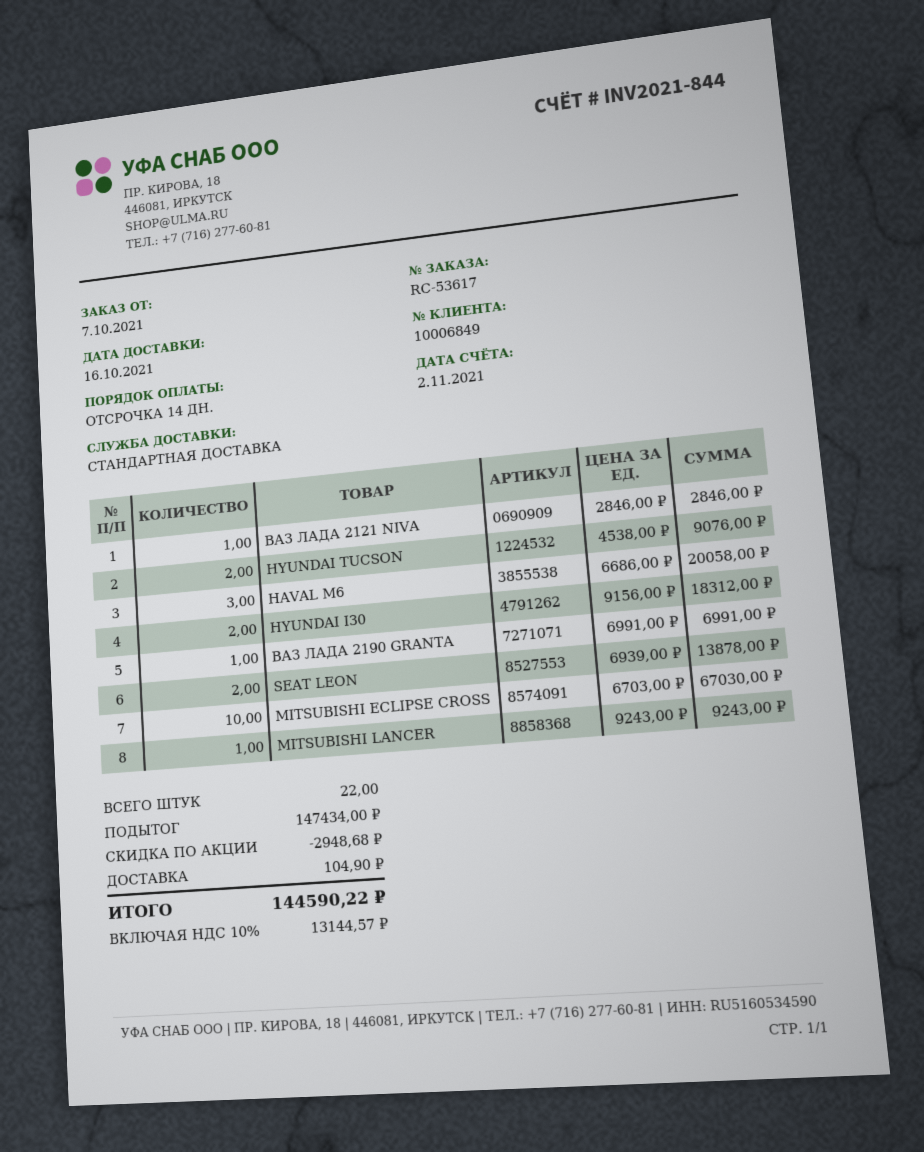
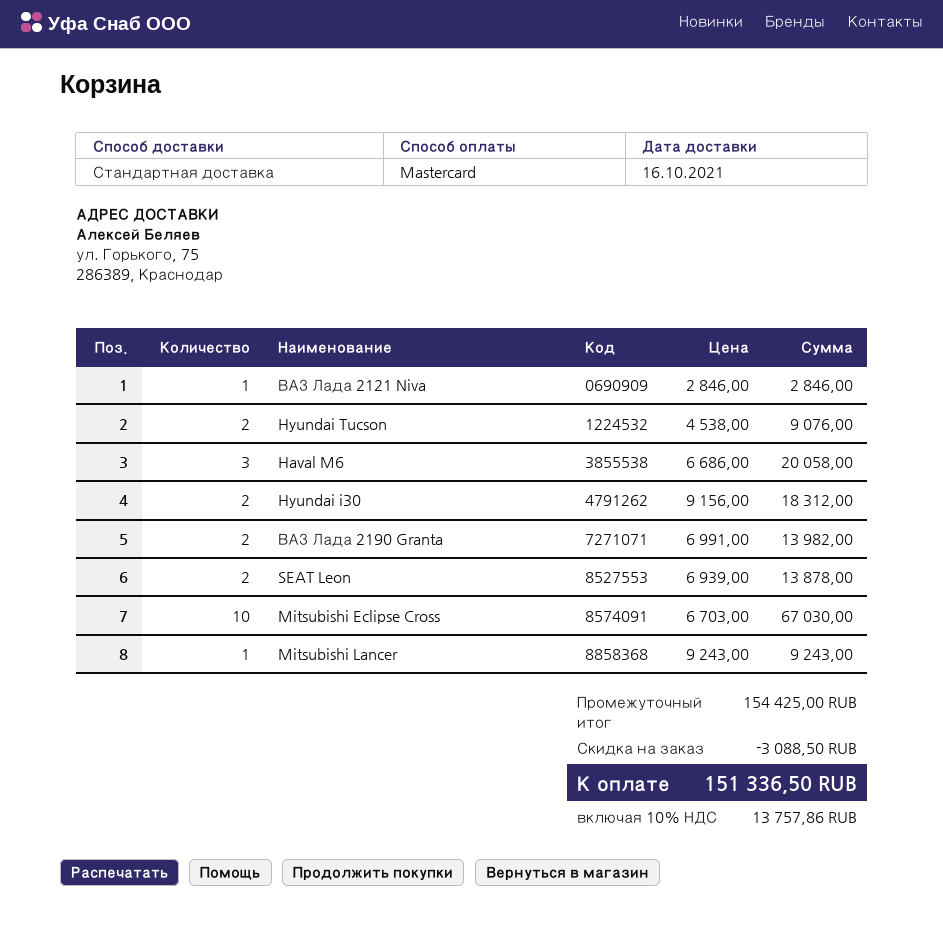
ВАЗ ЛАДА 2190 GRANTA: 1 x 6991.00 = 6991.00 -> 2 x 6991.00 = 13982.00
subtotal: 147434.00 -> 154425.00
discount: 2948.68 -> 3088.50
shipping: 104.90 -> none
tax: 10% = 13144.57 -> 10% = 13757.86
total: 144590.22 -> 151336.50

